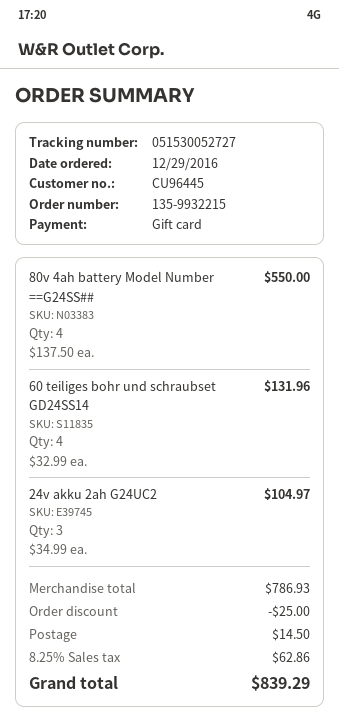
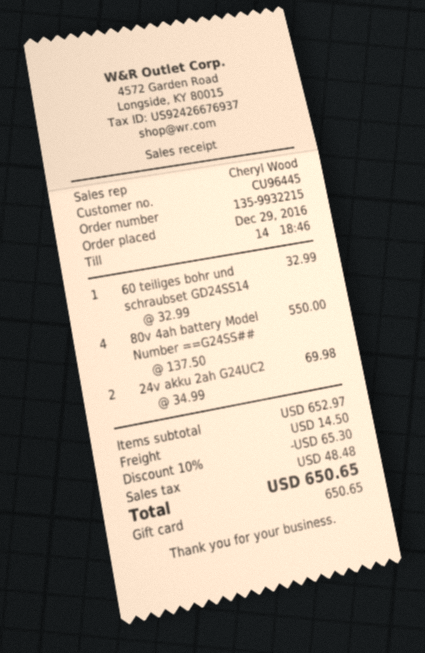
60 teiliges bohr und schraubset GD24SS14: 4 x 32.99 = 131.96 -> 1 x 32.99 = 32.99
24v akku 2ah G24UC2: 3 x 34.99 = 104.97 -> 2 x 34.99 = 69.98
subtotal: 786.93 -> 652.97
discount: 25.00 -> 65.30
tax: 62.86 -> 48.48
total: 839.29 -> 650.65

